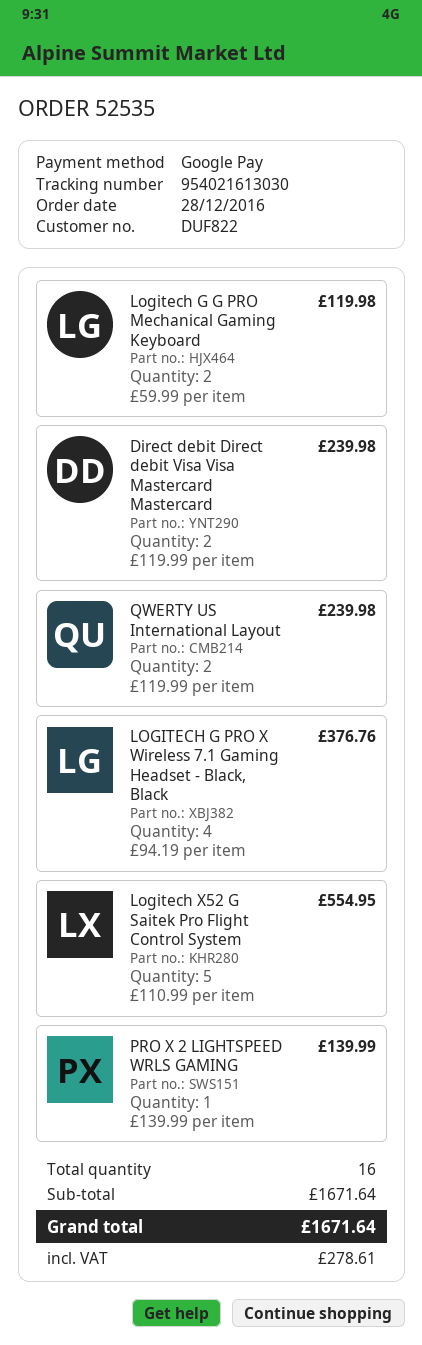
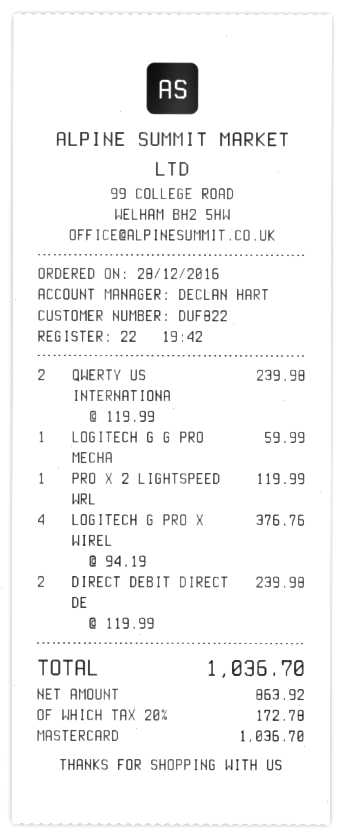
payment method: Google Pay -> Mastercard
Logitech G G PRO Mechanical Gaming Keyboard: 2 x 59.99 = 119.98 -> 1 x 59.99 = 59.99
Logitech X52 G Saitek Pro Flight Control System: 5 x 110.99 = 554.95 -> none
PRO X 2 LIGHTSPEED WRLS GAMING: 1 x 139.99 = 139.99 -> 1 x 119.99 = 119.99
tax: 278.61 -> 172.78
total: 1671.64 -> 1036.70

